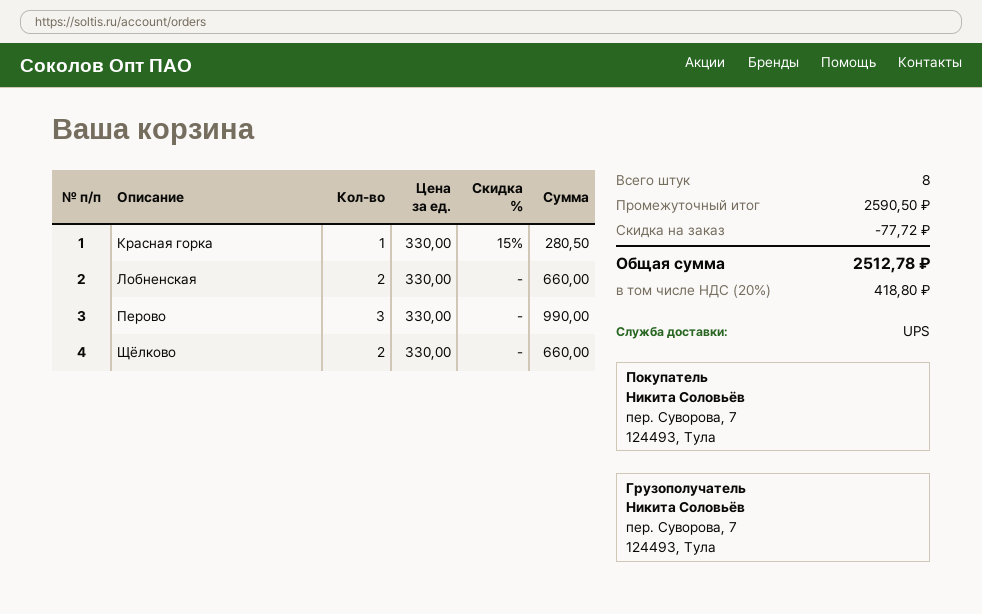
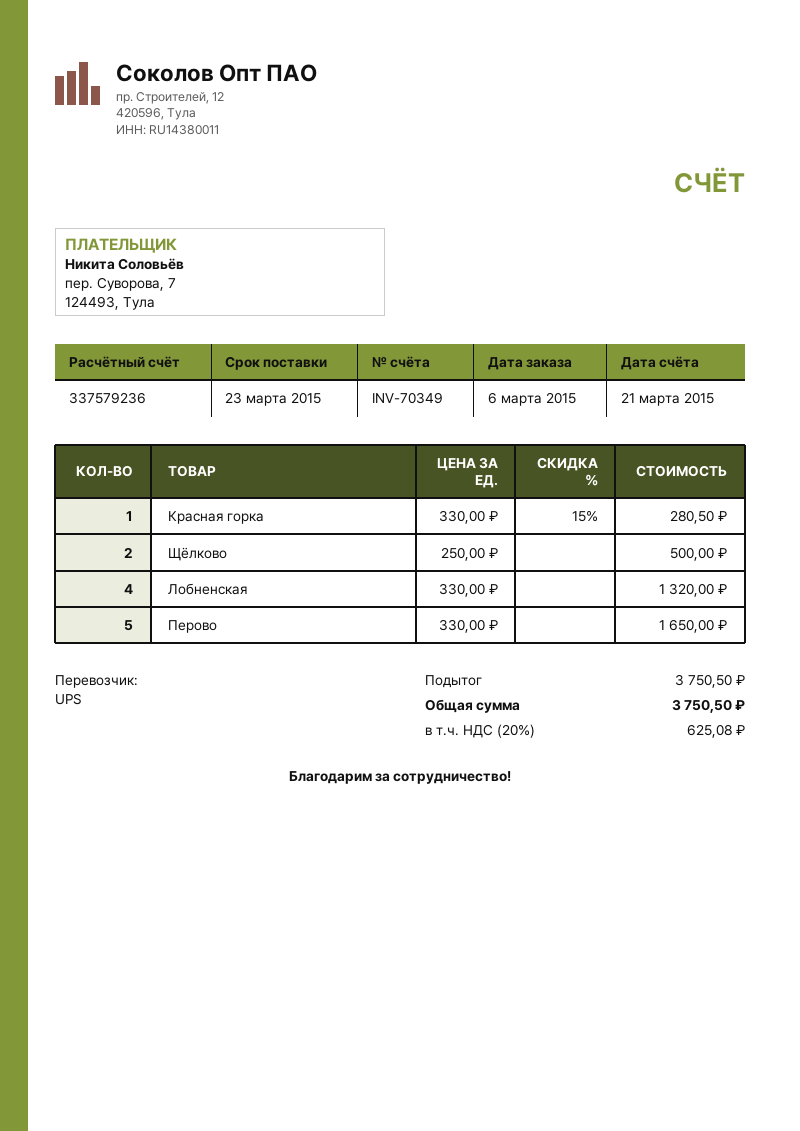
Лобненская: 2 x 330.00 = 660.00 -> 4 x 330.00 = 1320.00
Перово: 3 x 330.00 = 990.00 -> 5 x 330.00 = 1650.00
Щёлково: 2 x 330.00 = 660.00 -> 2 x 250.00 = 500.00
subtotal: 2590.50 -> 3750.50
discount: 77.72 -> none
tax: 20% = 418.80 -> 20% = 625.08
total: 2512.78 -> 3750.50

